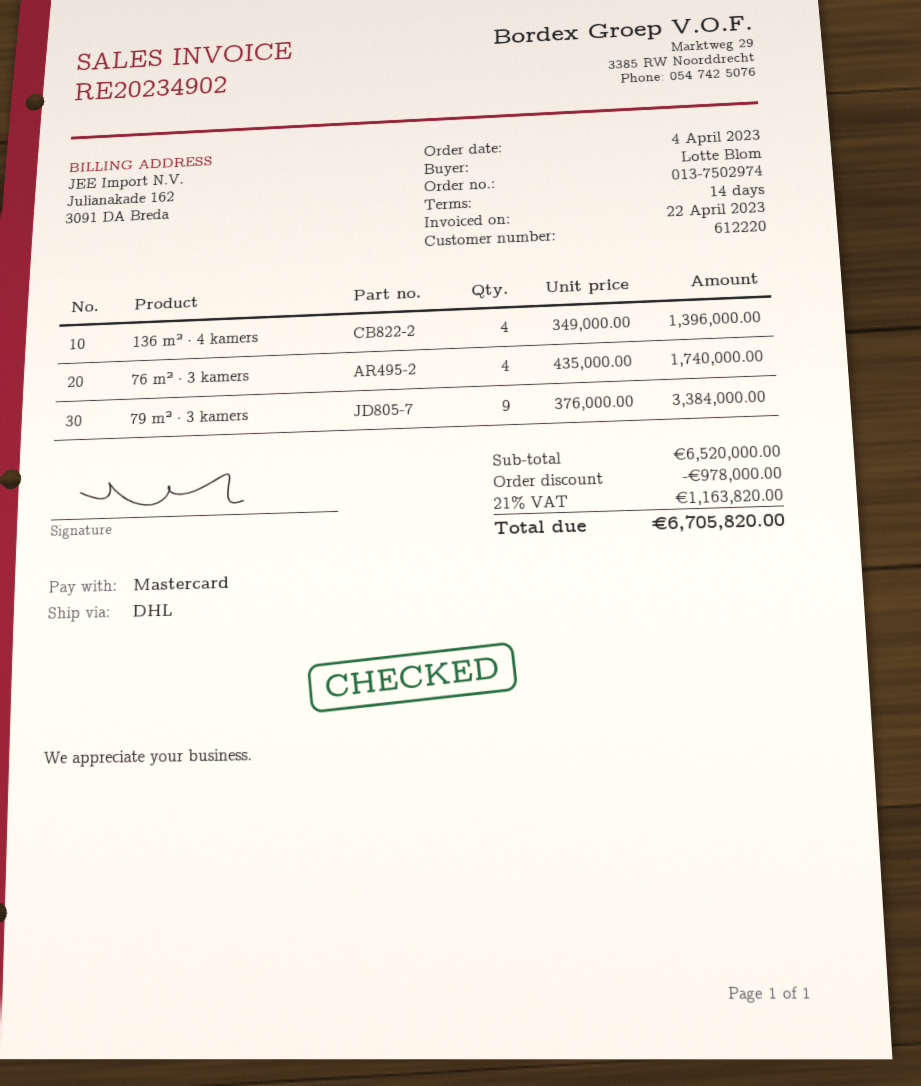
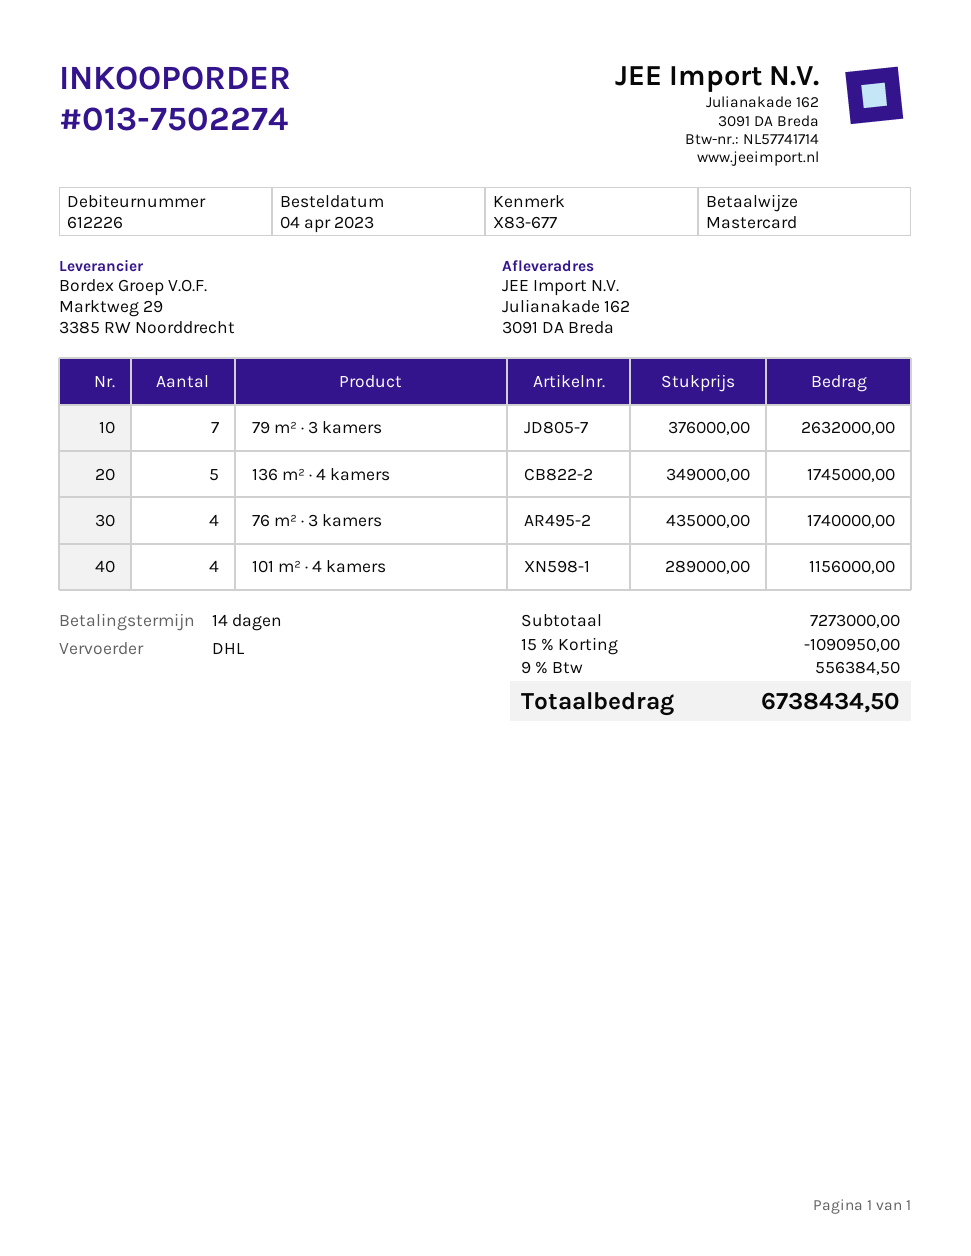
order number: 013-7502974 -> 013-7502274
customer number: 612220 -> 612226
136 m² · 4 kamers: 4 x 349000.00 = 1396000.00 -> 5 x 349000.00 = 1745000.00
79 m² · 3 kamers: 9 x 376000.00 = 3384000.00 -> 7 x 376000.00 = 2632000.00
101 m² · 4 kamers: none -> 4 x 289000.00 = 1156000.00
subtotal: 6520000.00 -> 7273000.00
discount: 978000.00 -> 1090950.00
tax: 21% = 1163820.00 -> 9% = 556384.50
total: 6705820.00 -> 6738434.50

